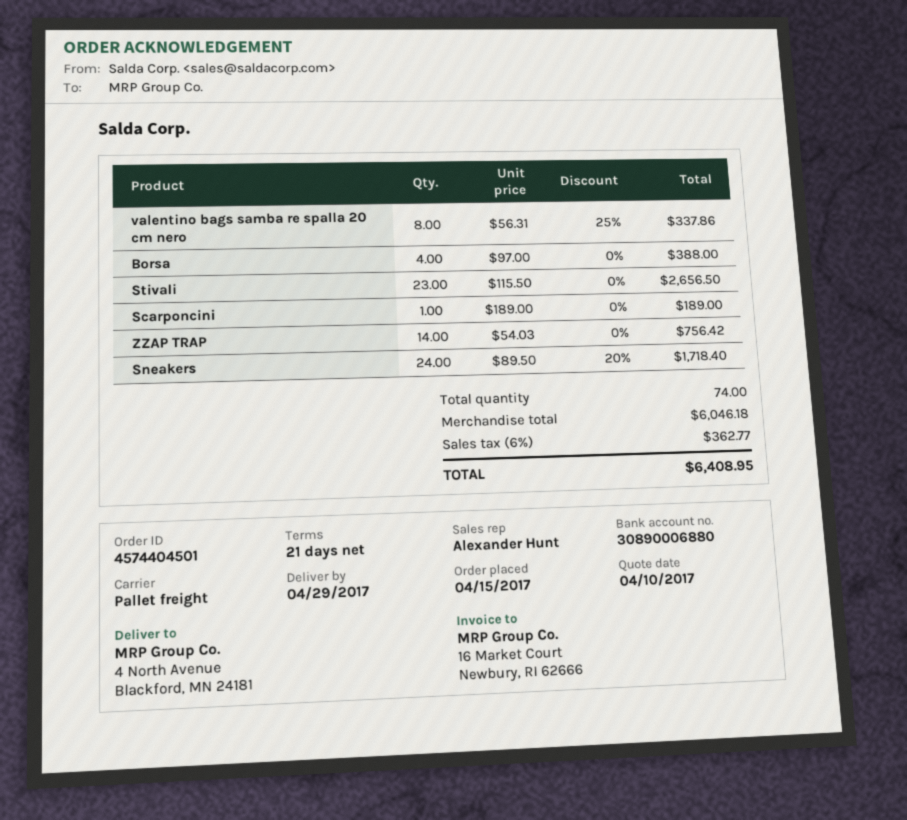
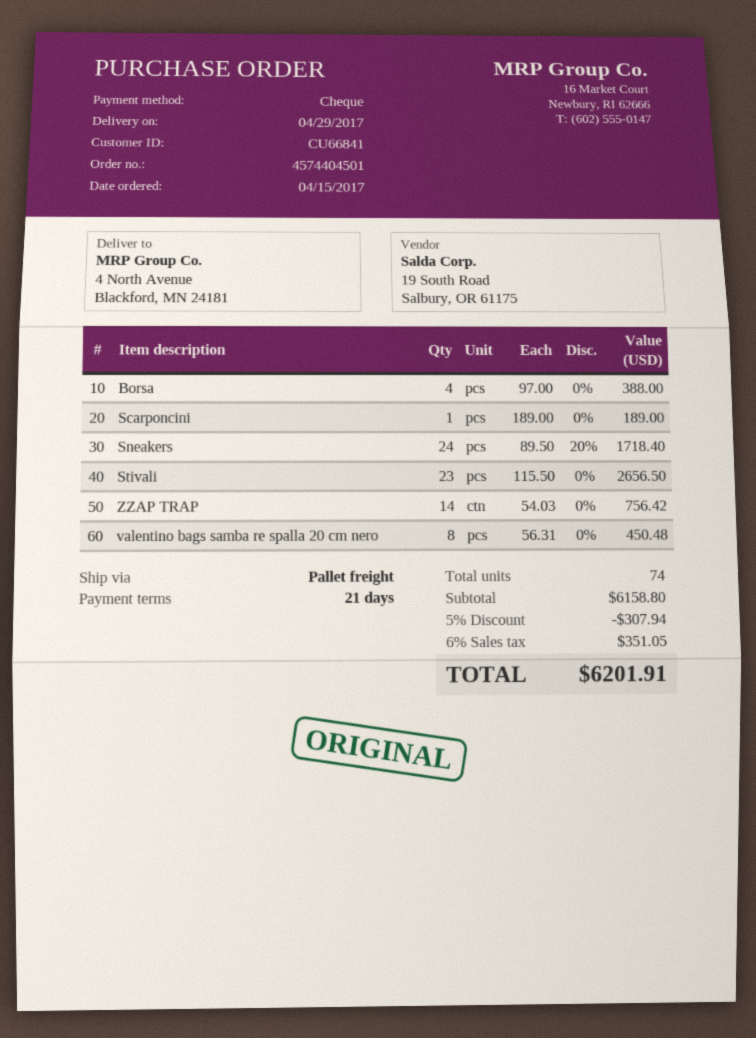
valentino bags samba re spalla 20 cm nero: 8 x 56.31 - 25% = 337.86 -> 8 x 56.31 = 450.48
subtotal: 6046.18 -> 6158.80
discount: none -> 5% = 307.94
tax: 6% = 362.77 -> 6% = 351.05
total: 6408.95 -> 6201.91

